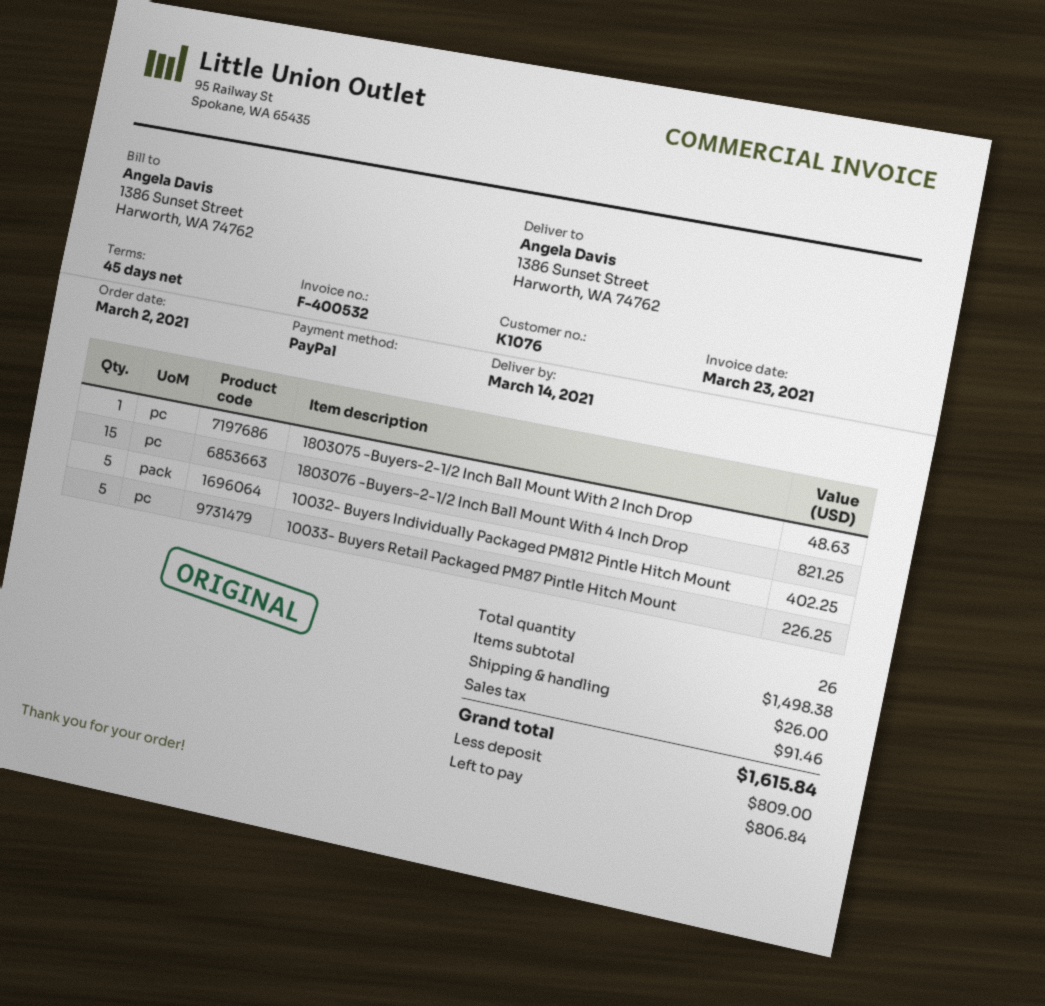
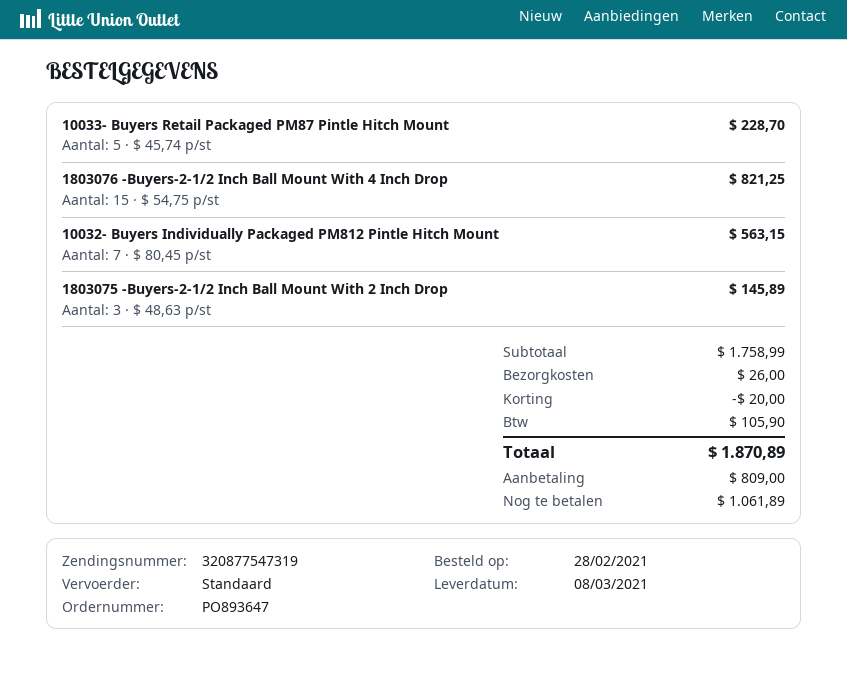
order date: 2021-03-02 -> 2021-02-28
delivery date: 2021-03-14 -> 2021-03-08
1803075 -Buyers-2-1/2 Inch Ball Mount With 2 Inch Drop: 1 for 48.63 -> 3 for 145.89
10032- Buyers Individually Packaged PM812 Pintle Hitch Mount: 5 for 402.25 -> 7 for 563.15
10033- Buyers Retail Packaged PM87 Pintle Hitch Mount: 5 for 226.25 -> 5 for 228.70
subtotal: 1498.38 -> 1758.99
discount: none -> 20.00
tax: 91.46 -> 105.90
total: 1615.84 -> 1870.89
balance: 806.84 -> 1061.89

